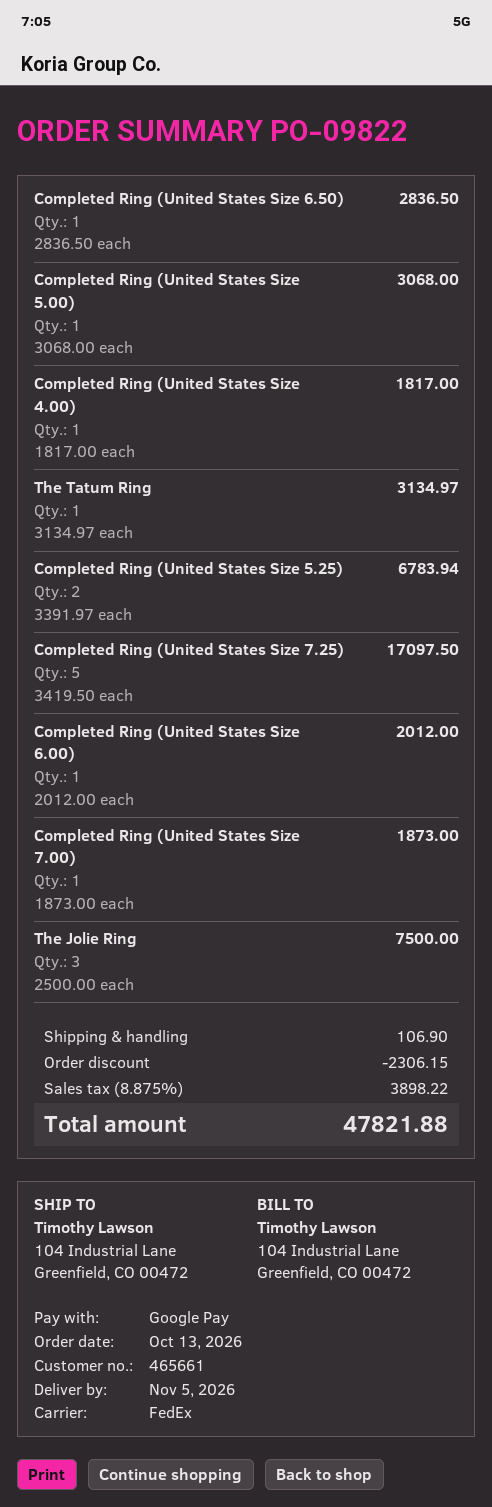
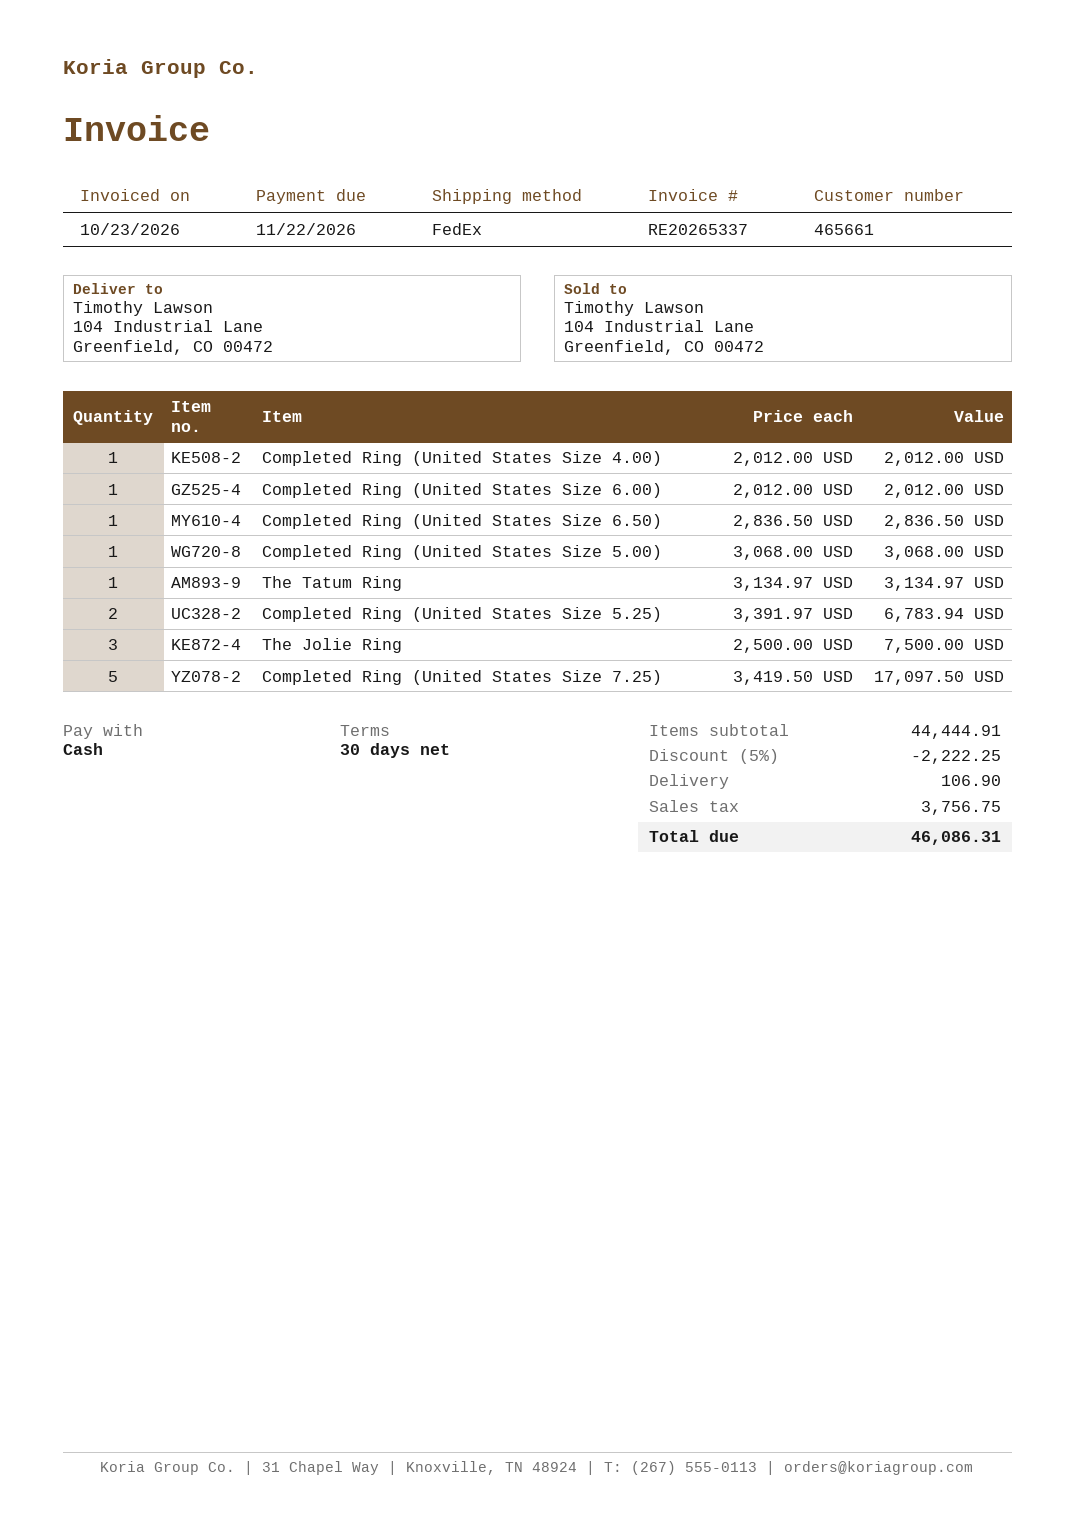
payment method: Google Pay -> cash
Completed Ring (United States Size 4.00): 1 x 1817.00 = 1817.00 -> 1 x 2012.00 = 2012.00
Completed Ring (United States Size 7.00): 1 x 1873.00 = 1873.00 -> none
discount: 2306.15 -> 2222.25
tax: 3898.22 -> 3756.75
total: 47821.88 -> 46086.31

